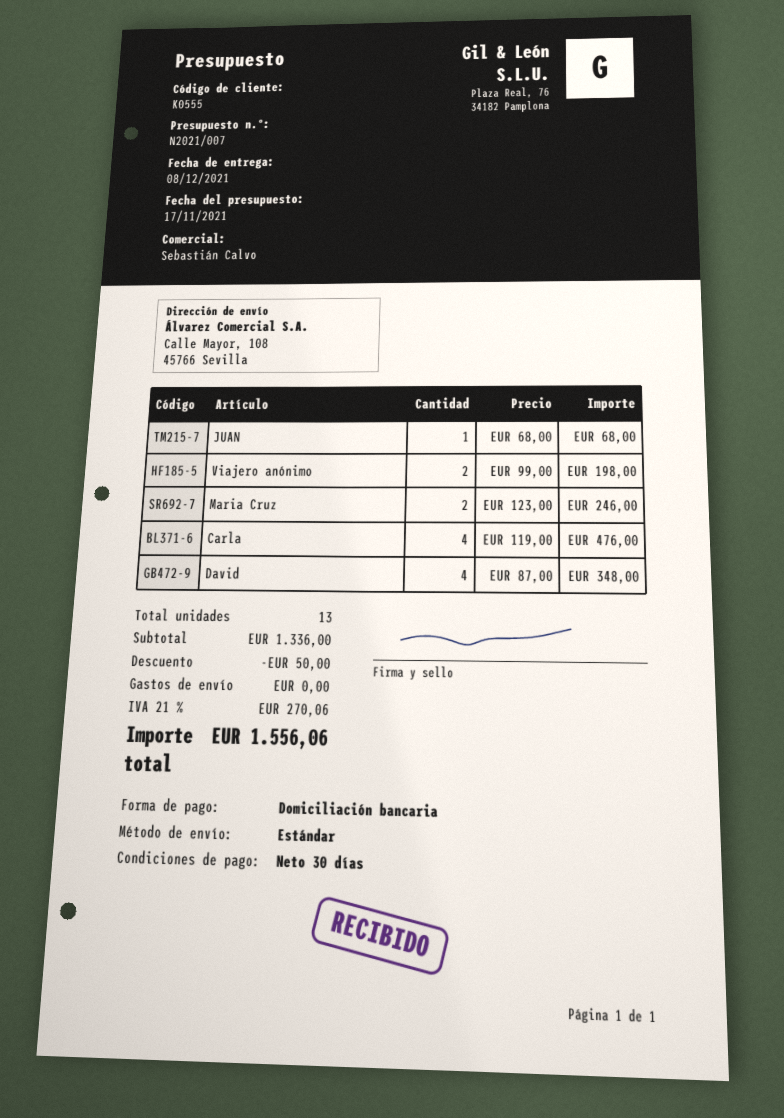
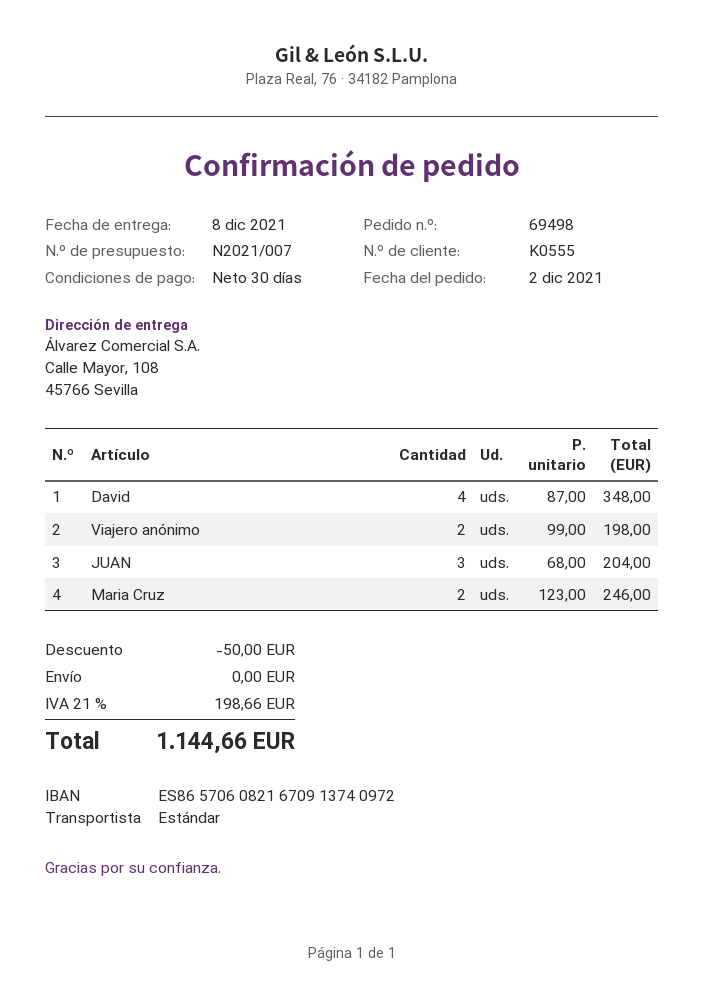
JUAN: 1 x 68.00 = 68.00 -> 3 x 68.00 = 204.00
Carla: 4 x 119.00 = 476.00 -> none
tax: 21% = 270.06 -> 21% = 198.66
total: 1556.06 -> 1144.66

